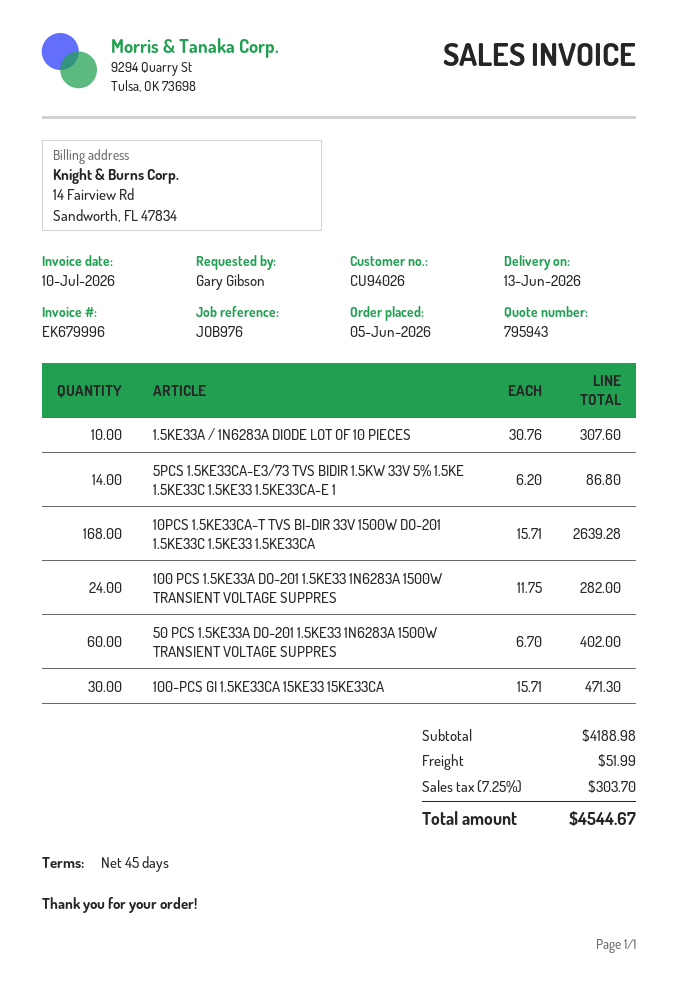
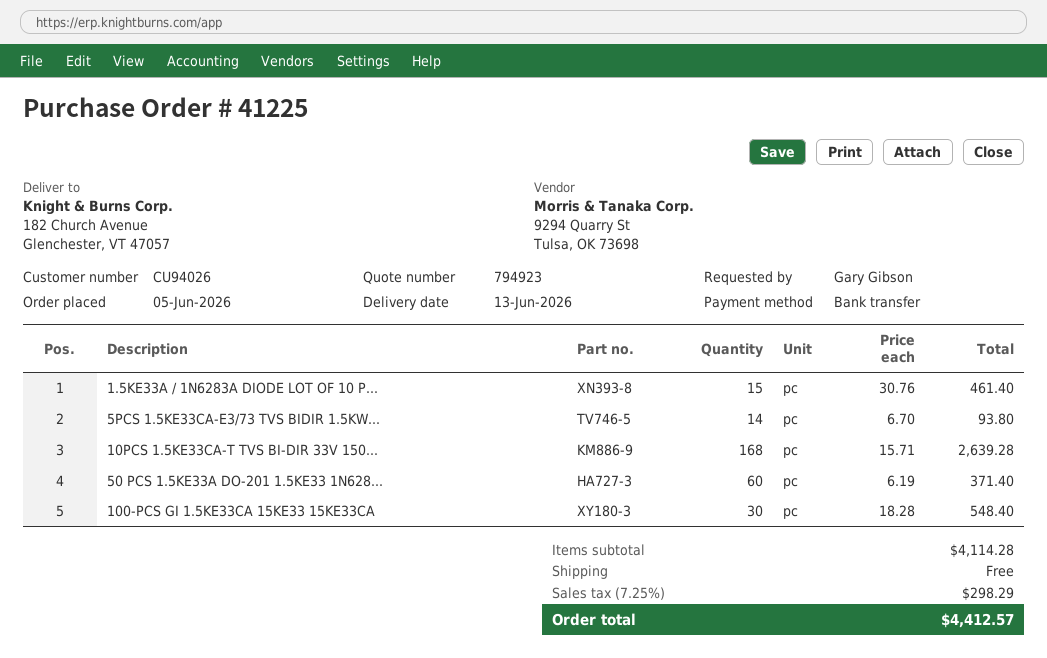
quote number: 795943 -> 794923
1.5KE33A / 1N6283A DIODE LOT OF 10 PIECES: 10 x 30.76 = 307.60 -> 15 x 30.76 = 461.40
5PCS 1.5KE33CA-E3/73 TVS BIDIR 1.5KW 33V 5% 1.5KE 1.5KE33C 1.5KE33 1.5KE33CA-E 1: 14 x 6.20 = 86.80 -> 14 x 6.70 = 93.80
100 PCS 1.5KE33A DO-201 1.5KE33 1N6283A 1500W TRANSIENT VOLTAGE SUPPRES: 24 x 11.75 = 282.00 -> none
50 PCS 1.5KE33A DO-201 1.5KE33 1N6283A 1500W TRANSIENT VOLTAGE SUPPRES: 60 x 6.70 = 402.00 -> 60 x 6.19 = 371.40
100-PCS GI 1.5KE33CA 15KE33 15KE33CA: 30 x 15.71 = 471.30 -> 30 x 18.28 = 548.40
subtotal: 4188.98 -> 4114.28
shipping: 51.99 -> 0.00
tax: 7.25% = 303.70 -> 7.25% = 298.29
total: 4544.67 -> 4412.57

